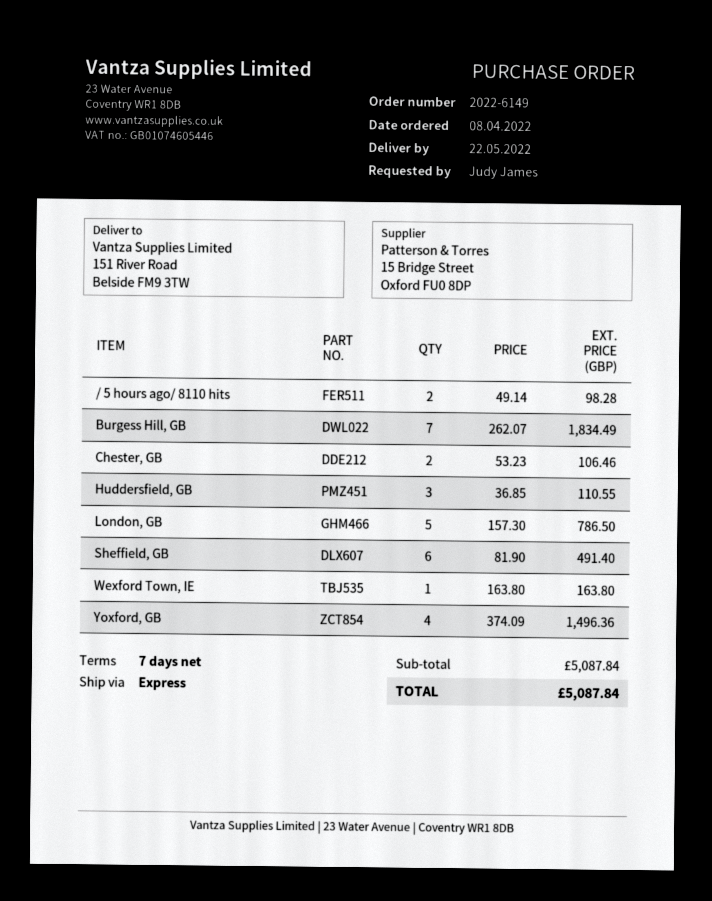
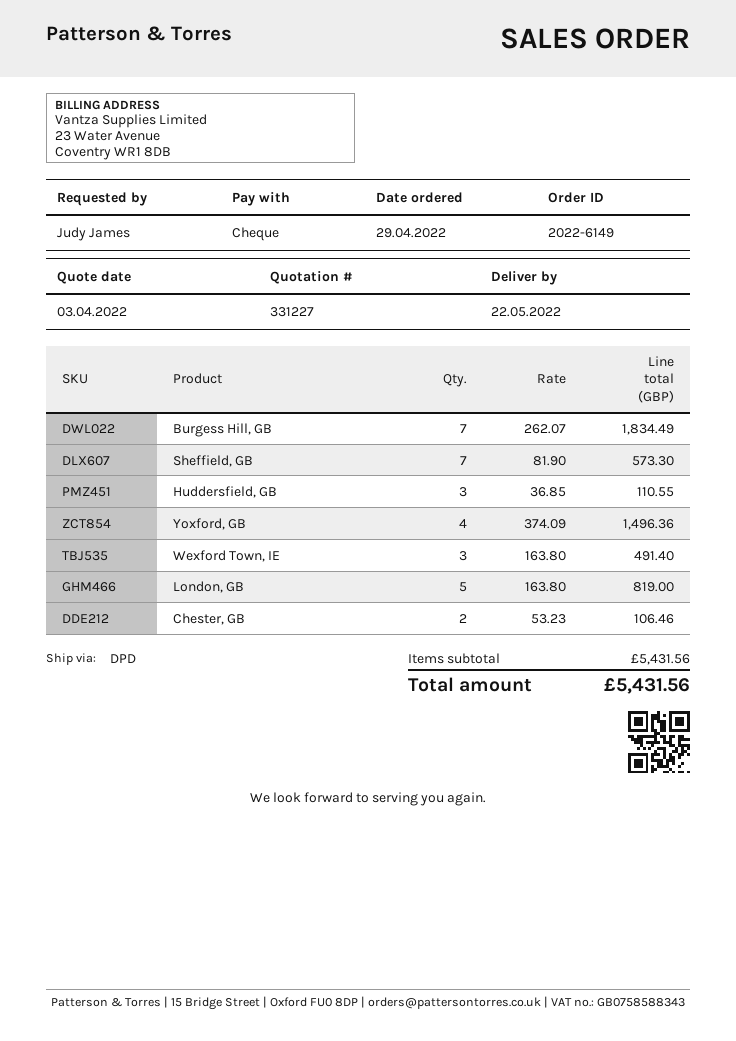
order date: 2022-04-08 -> 2022-04-29
shipping method: express -> DPD
/ 5 hours ago/ 8110 hits: 2 x 49.14 = 98.28 -> none
London, GB: 5 x 157.30 = 786.50 -> 5 x 163.80 = 819.00
Sheffield, GB: 6 x 81.90 = 491.40 -> 7 x 81.90 = 573.30
Wexford Town, IE: 1 x 163.80 = 163.80 -> 3 x 163.80 = 491.40
subtotal: 5087.84 -> 5431.56
total: 5087.84 -> 5431.56

